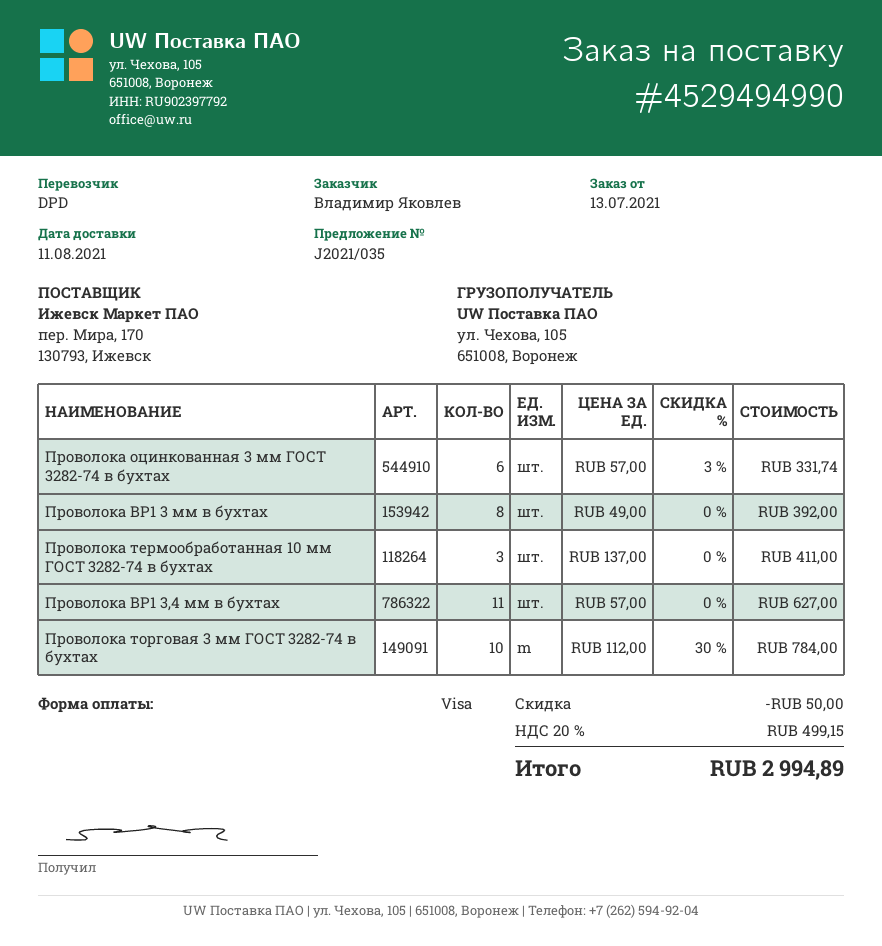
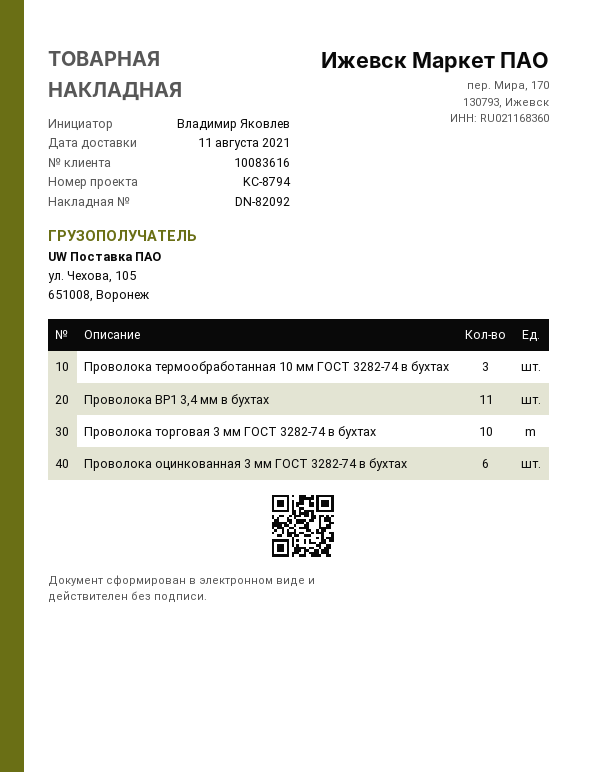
Проволока ВР1 3 мм в бухтах: 8 -> none

